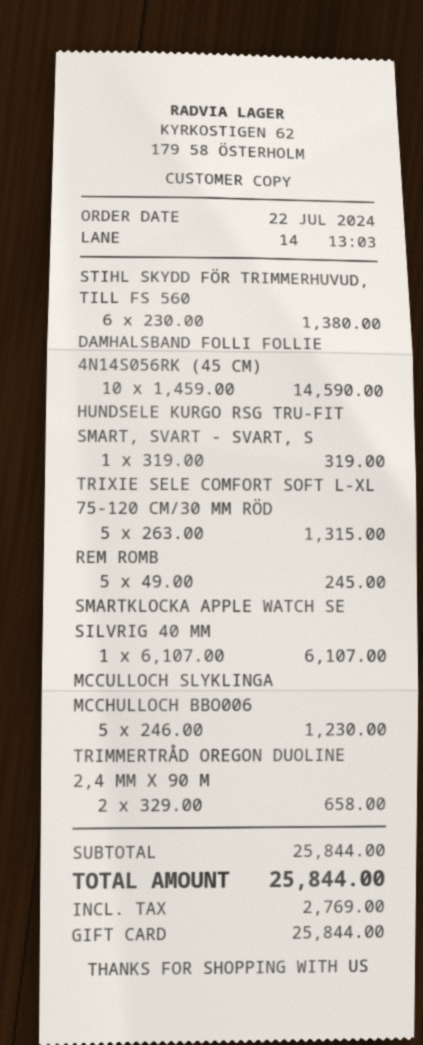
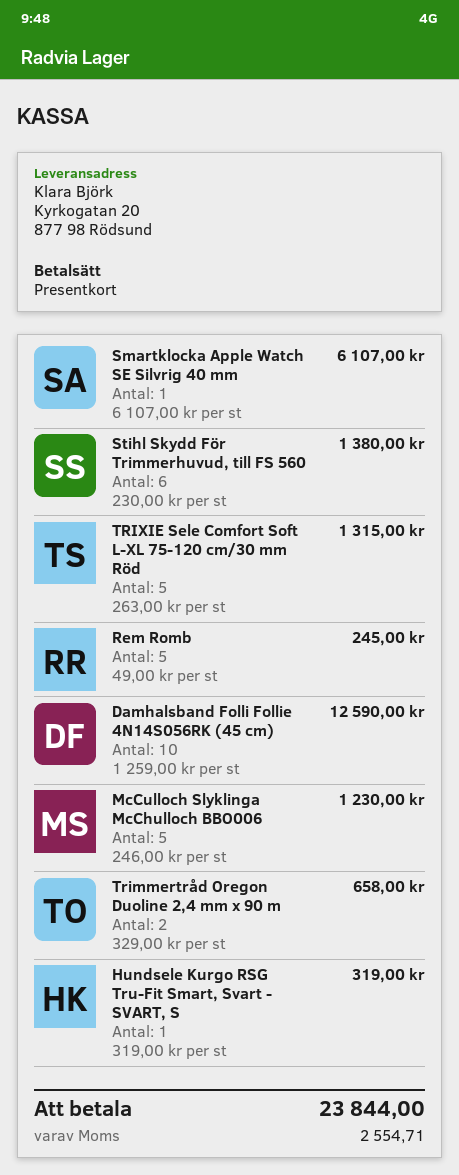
DAMHALSBAND FOLLI FOLLIE 4N14S056RK (45 CM): 10 x 1459.00 = 14590.00 -> 10 x 1259.00 = 12590.00
tax: 2769.00 -> 2554.71
total: 25844.00 -> 23844.00

